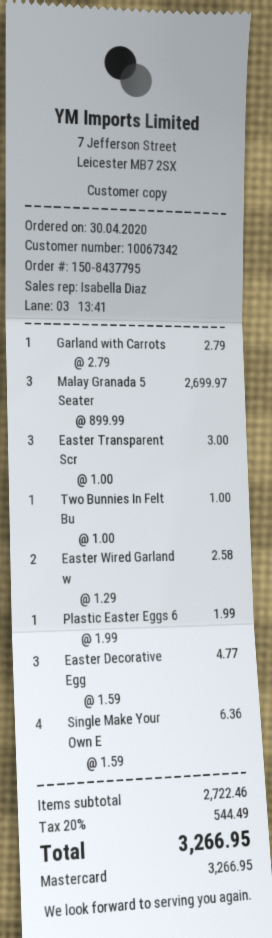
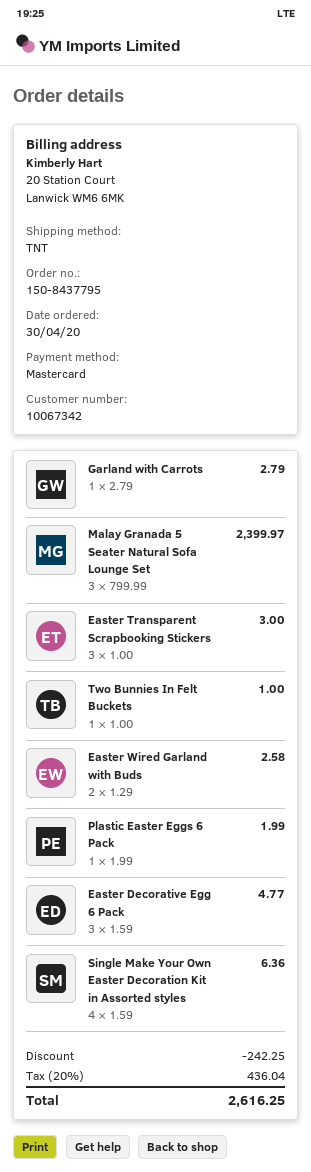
Malay Granada 5 Seater: 3 x 899.99 = 2699.97 -> 3 x 799.99 = 2399.97
discount: none -> 242.25
tax: 20% = 544.49 -> 20% = 436.04
total: 3266.95 -> 2616.25

